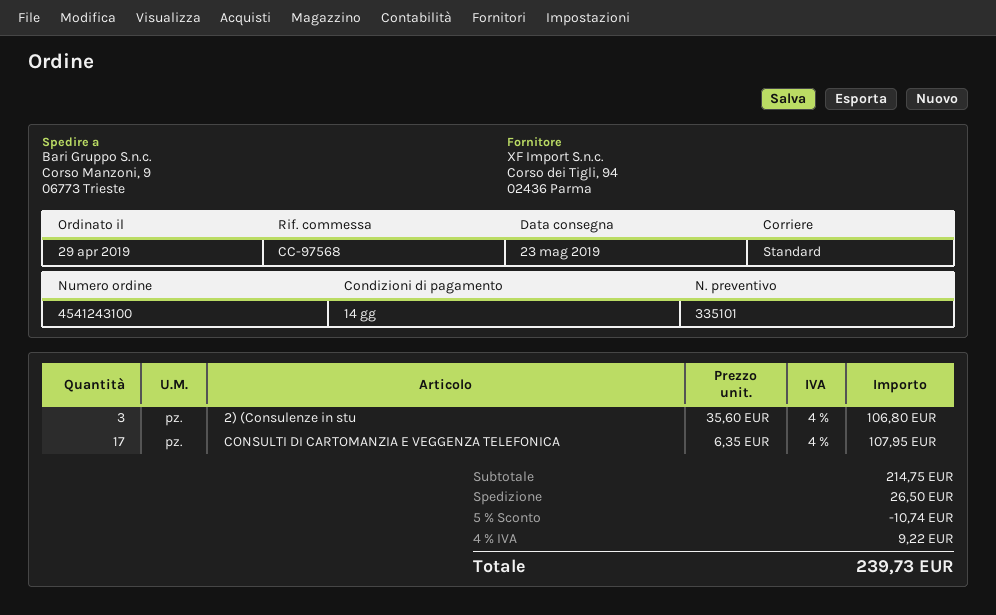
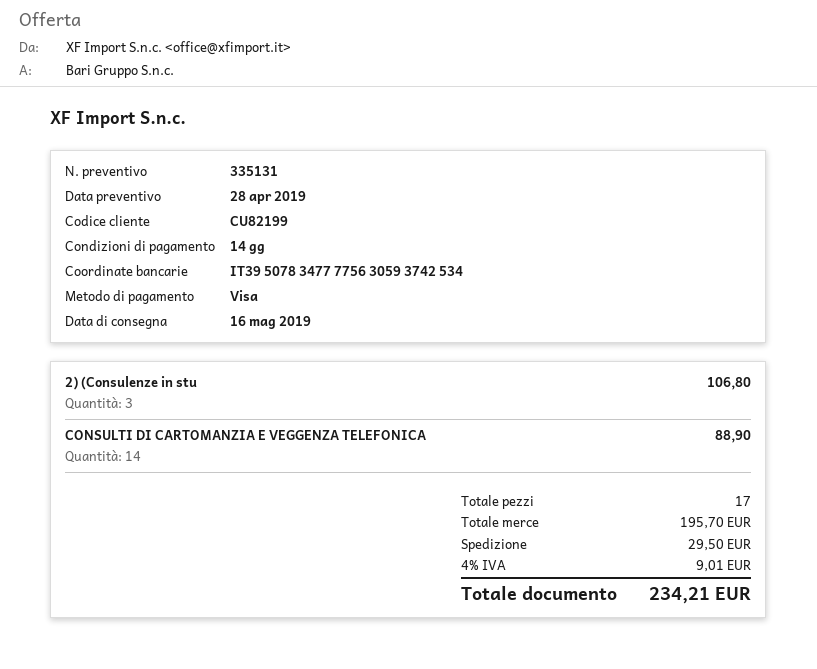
quote number: 335101 -> 335131
delivery date: 2019-05-23 -> 2019-05-16
CONSULTI DI CARTOMANZIA E VEGGENZA TELEFONICA: 17 for 107.95 -> 14 for 88.90
subtotal: 214.75 -> 195.70
discount: 5% = 10.74 -> none
shipping: 26.50 -> 29.50
tax: 4% = 9.22 -> 4% = 9.01
total: 239.73 -> 234.21

